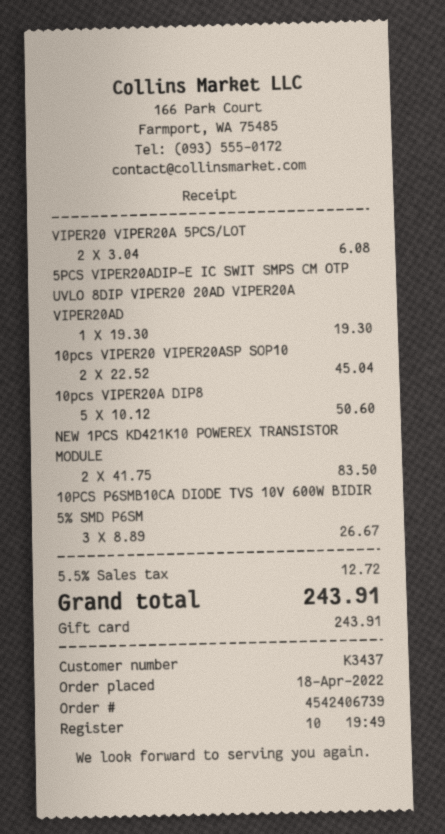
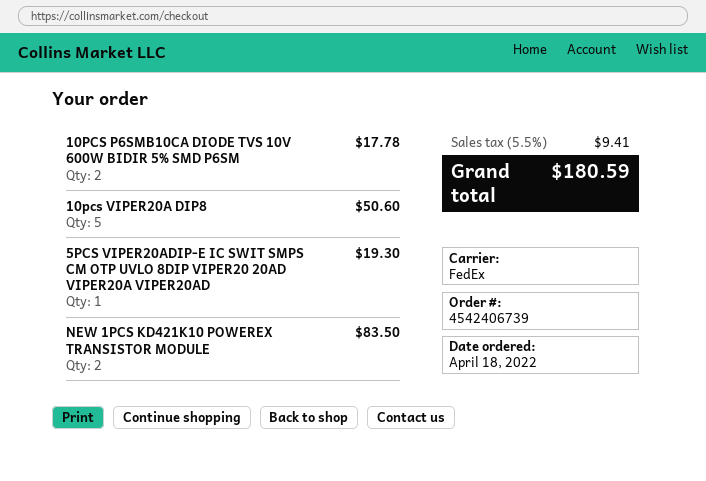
VIPER20 VIPER20A 5PCS/LOT: 2 for 6.08 -> none
10pcs VIPER20 VIPER20ASP SOP10: 2 for 45.04 -> none
10PCS P6SMB10CA DIODE TVS 10V 600W BIDIR 5% SMD P6SM: 3 for 26.67 -> 2 for 17.78
tax: 5.5% = 12.72 -> 5.5% = 9.41
total: 243.91 -> 180.59

